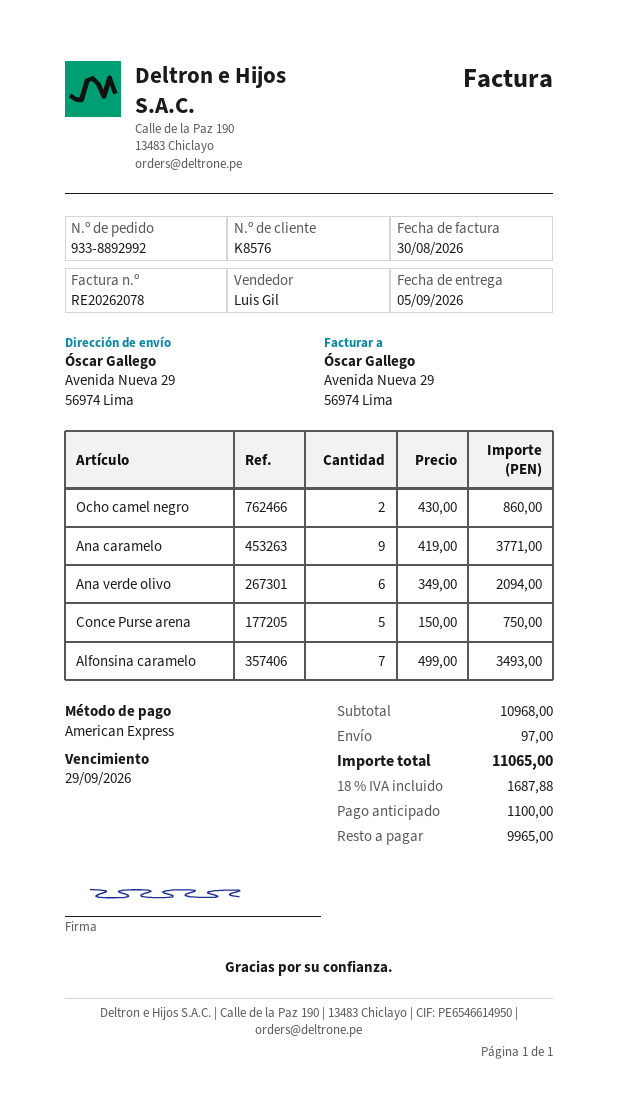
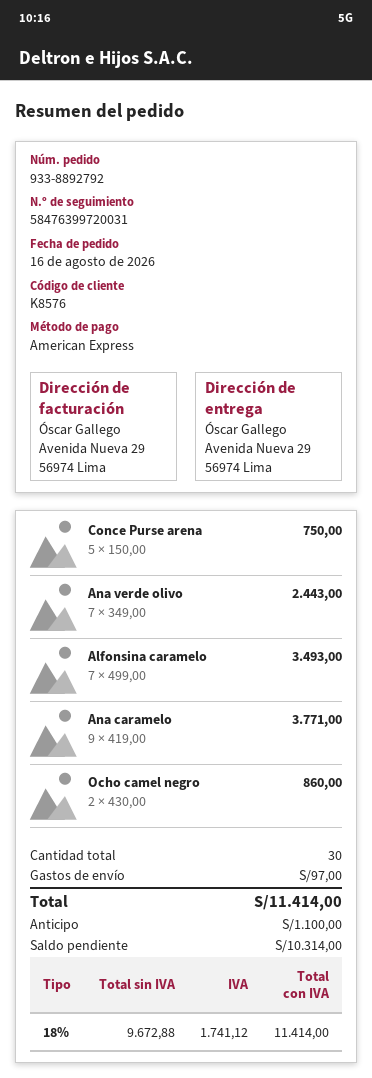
order number: 933-8892992 -> 933-8892792
Ana verde olivo: 6 x 349.00 = 2094.00 -> 7 x 349.00 = 2443.00
tax: 18% = 1687.88 -> 18% = 1741.12
total: 11065.00 -> 11414.00
balance: 9965.00 -> 10314.00

